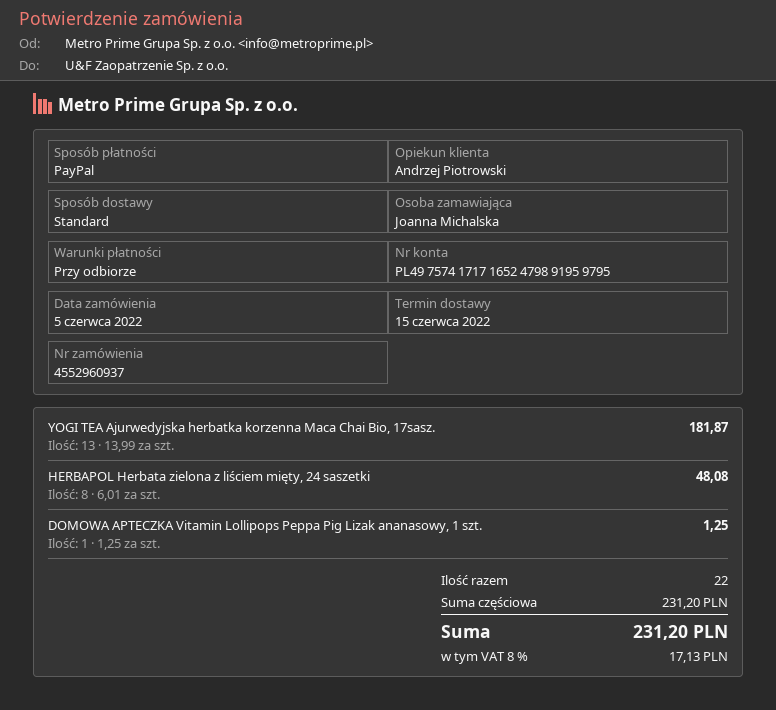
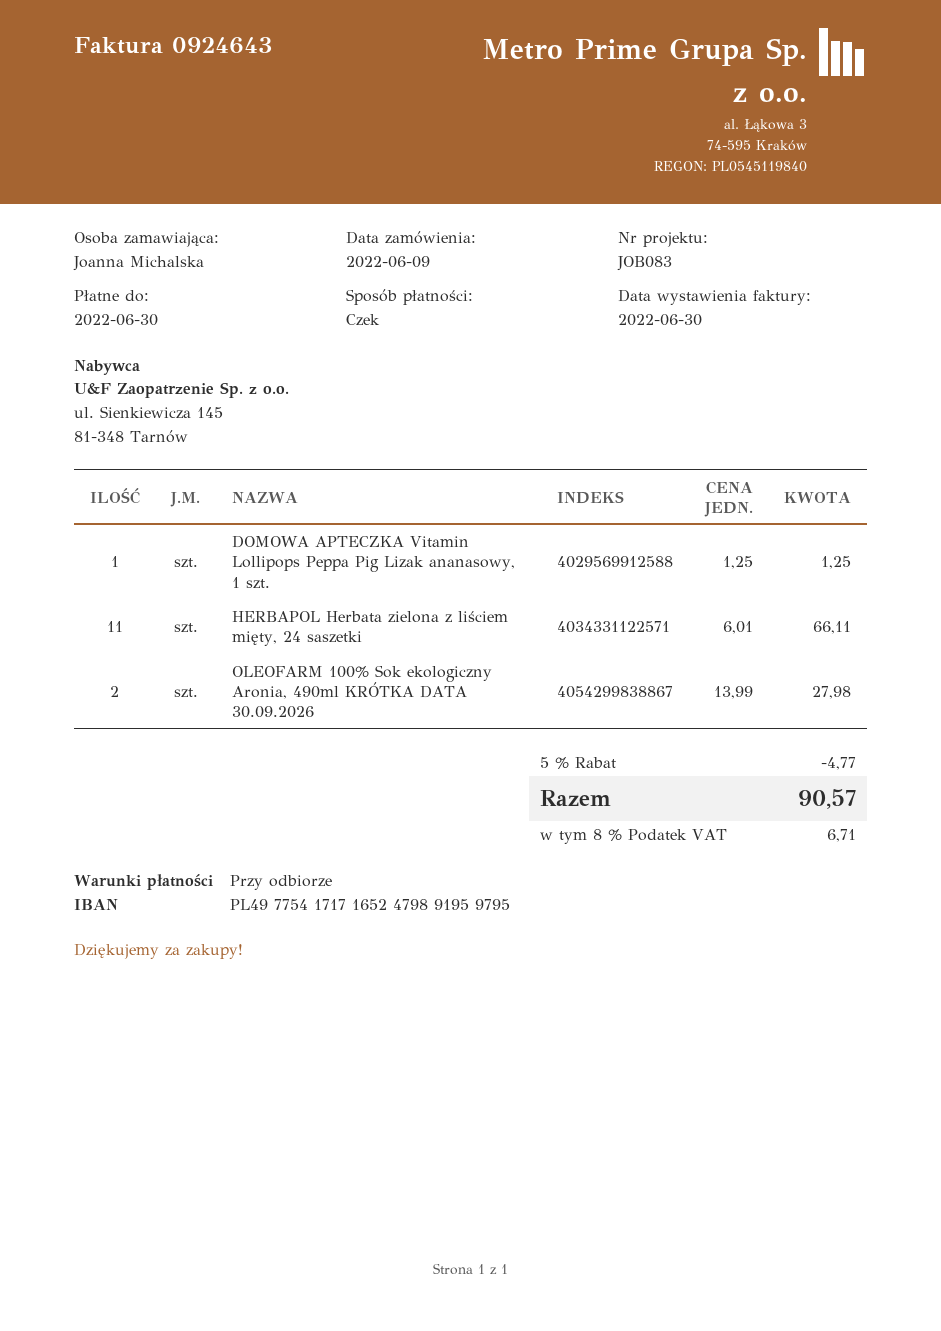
order date: 2022-06-05 -> 2022-06-09
payment method: PayPal -> cheque
bank account: PL49757417171652479891959795 -> PL49775417171652479891959795
YOGI TEA Ajurwedyjska herbatka korzenna Maca Chai Bio, 17sasz.: 13 x 13.99 = 181.87 -> none
HERBAPOL Herbata zielona z liściem mięty, 24 saszetki: 8 x 6.01 = 48.08 -> 11 x 6.01 = 66.11
OLEOFARM 100% Sok ekologiczny Aronia, 490ml KRÓTKA DATA 30.09.2026: none -> 2 x 13.99 = 27.98
discount: none -> 5% = 4.77
tax: 8% = 17.13 -> 8% = 6.71
total: 231.20 -> 90.57

